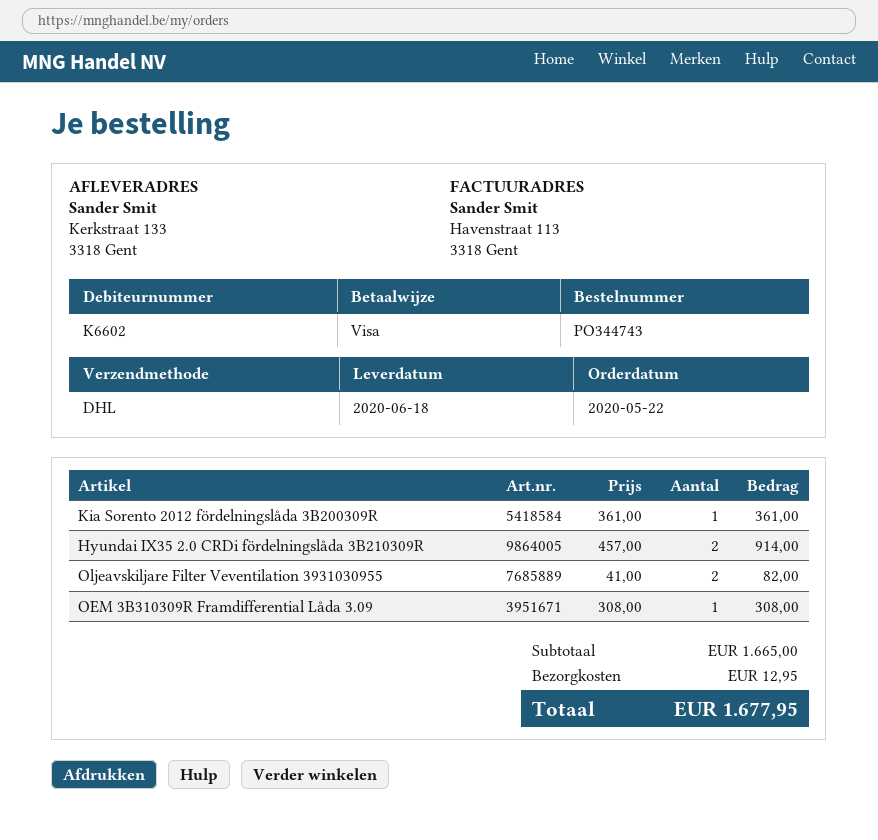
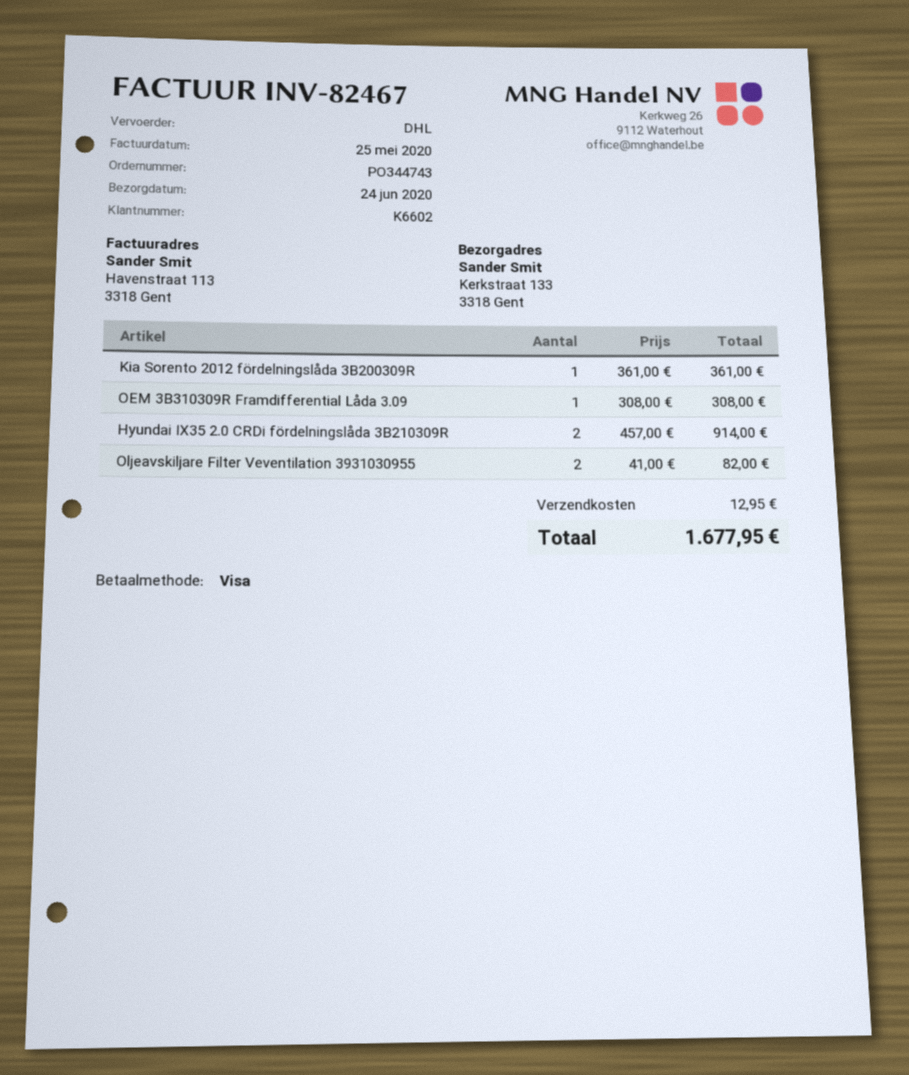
delivery date: 2020-06-18 -> 2020-06-24

